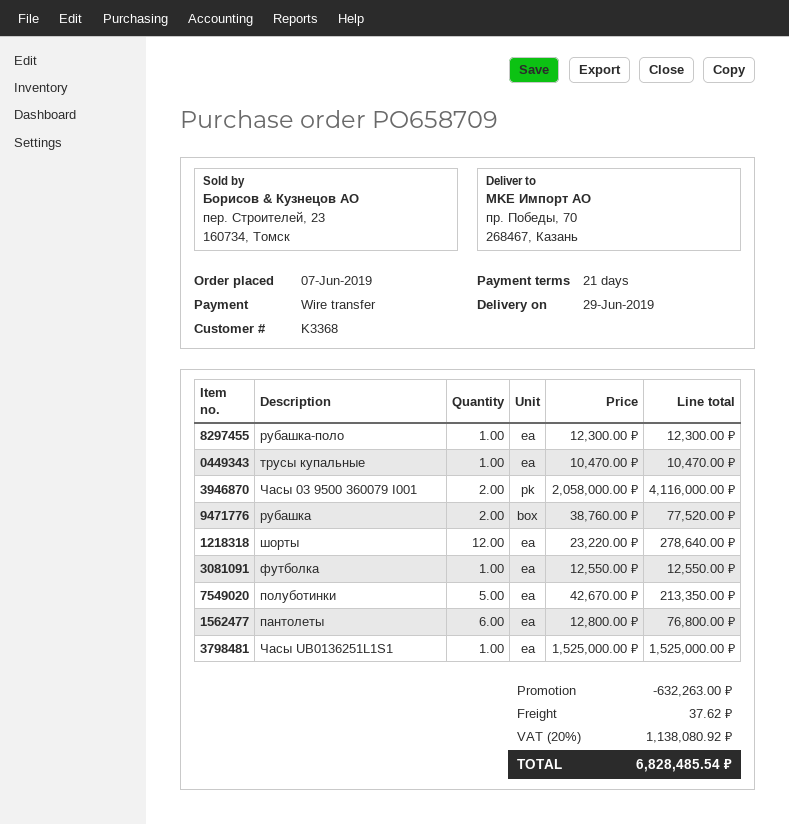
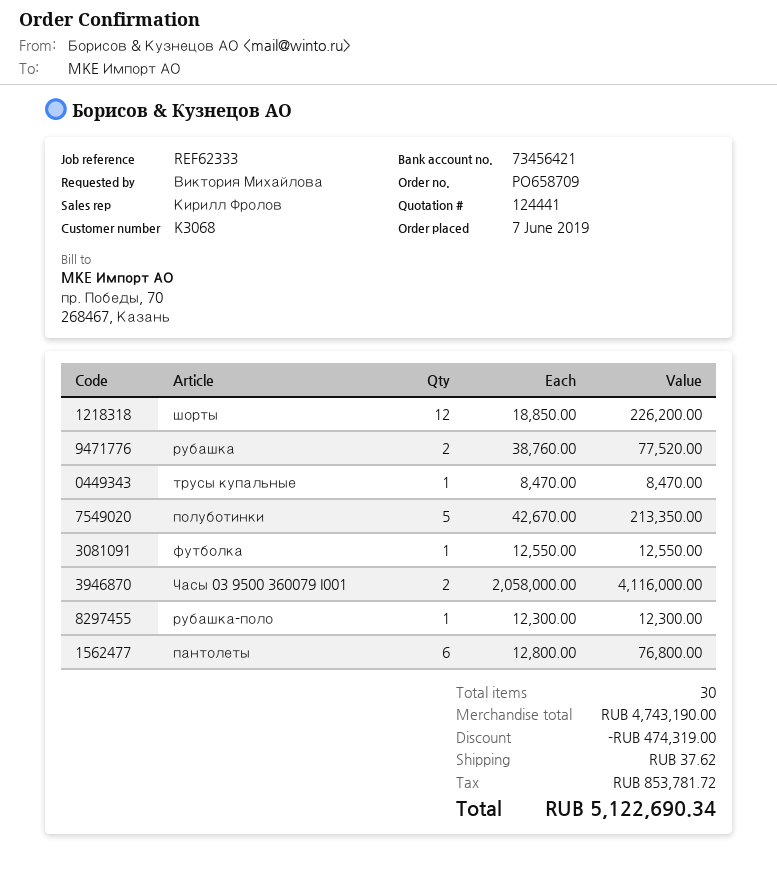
customer number: K3368 -> K3068
трусы купальные: 1 x 10470.00 = 10470.00 -> 1 x 8470.00 = 8470.00
шорты: 12 x 23220.00 = 278640.00 -> 12 x 18850.00 = 226200.00
Часы UB0136251L1S1: 1 x 1525000.00 = 1525000.00 -> none
discount: 632263.00 -> 474319.00
tax: 1138080.92 -> 853781.72
total: 6828485.54 -> 5122690.34

